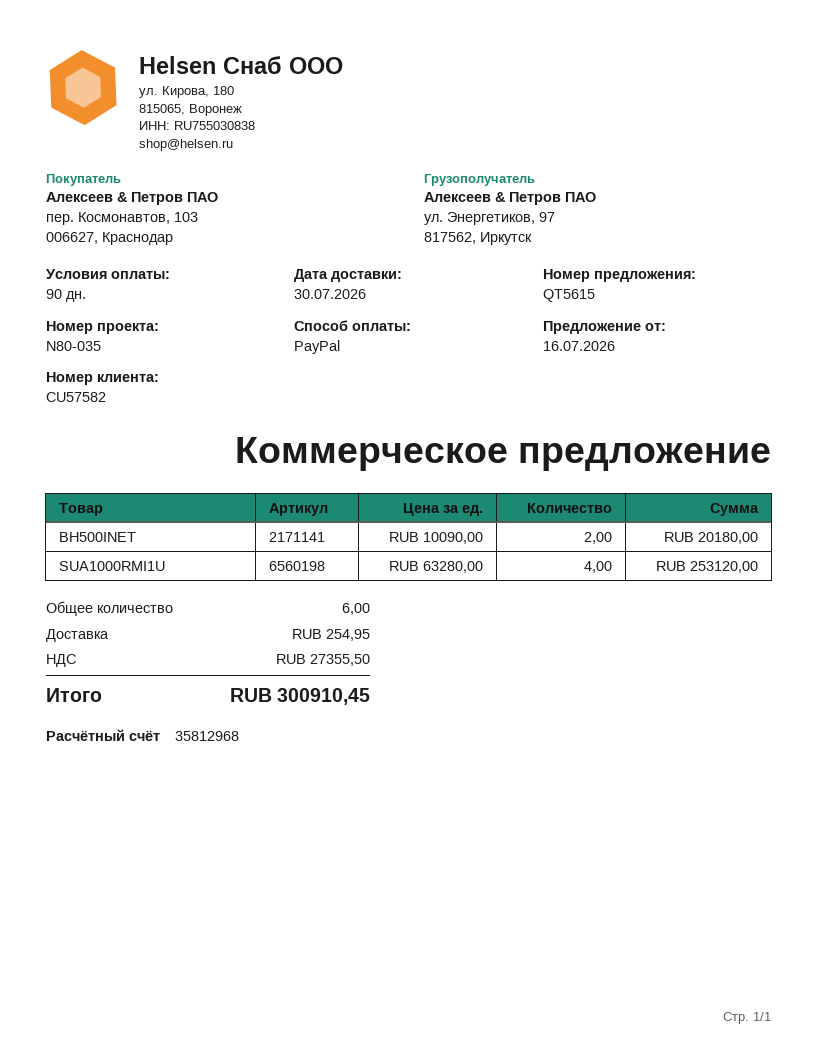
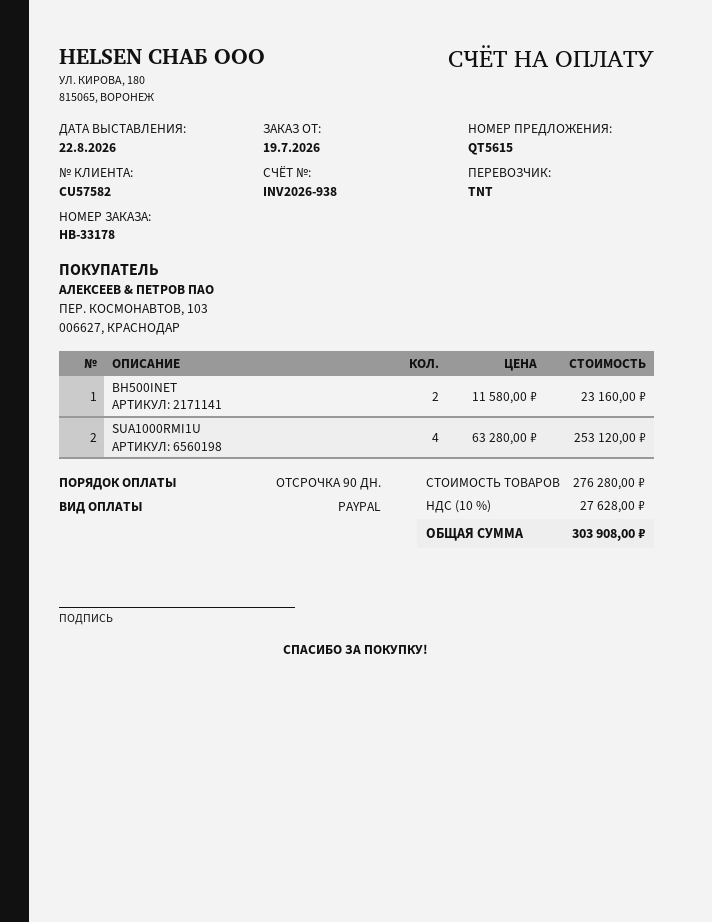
BH500INET: 2 x 10090.00 = 20180.00 -> 2 x 11580.00 = 23160.00
shipping: 254.95 -> none
tax: 27355.50 -> 27628.00
total: 300910.45 -> 303908.00

